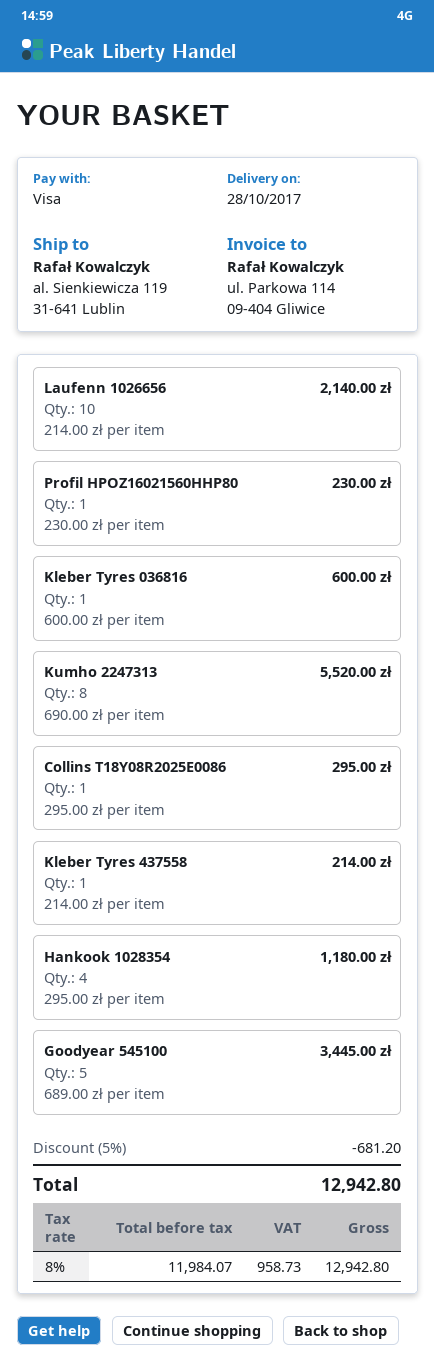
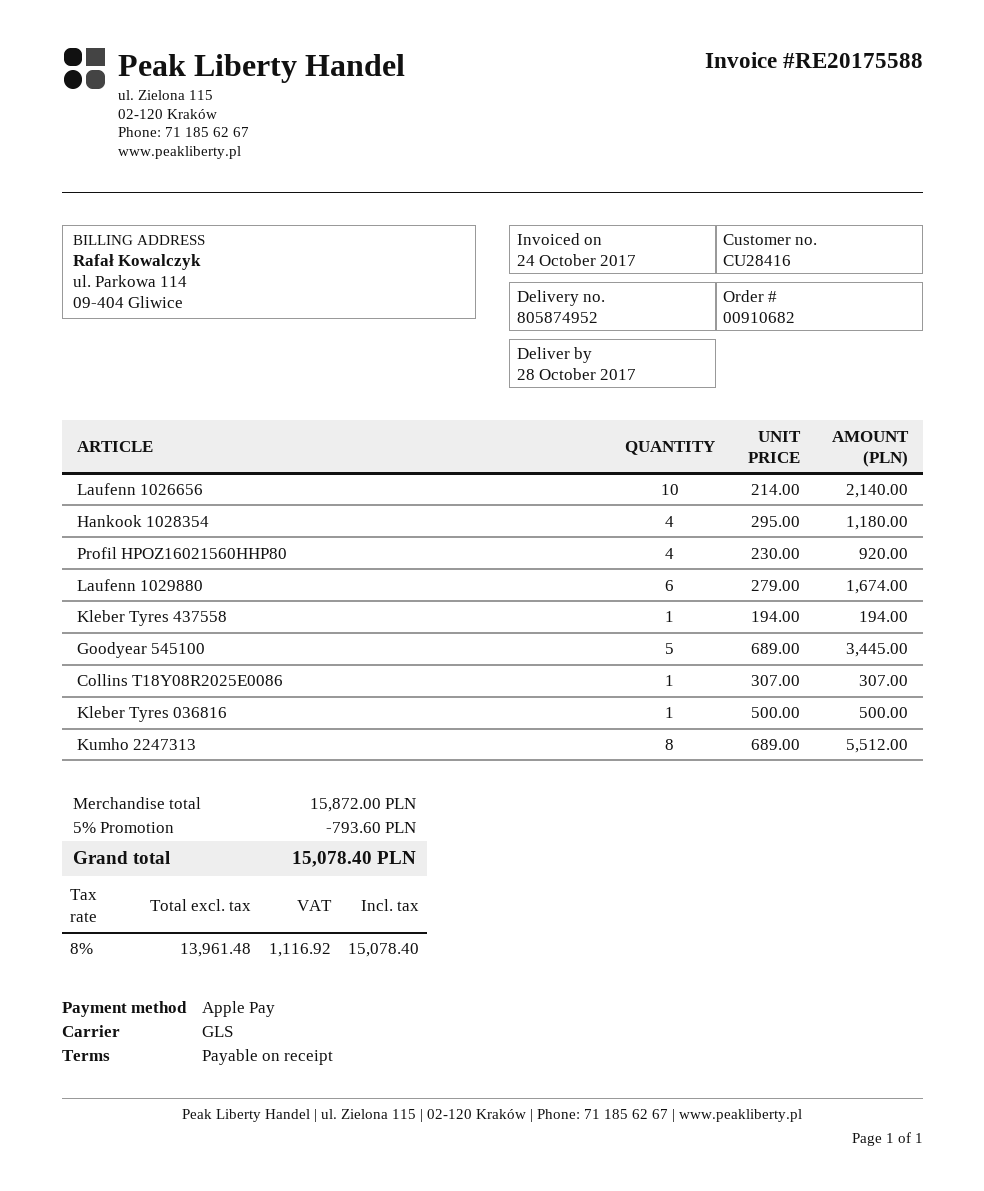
payment method: Visa -> Apple Pay
Profil HPOZ16021560HHP80: 1 x 230.00 = 230.00 -> 4 x 230.00 = 920.00
Kleber Tyres 036816: 1 x 600.00 = 600.00 -> 1 x 500.00 = 500.00
Kumho 2247313: 8 x 690.00 = 5520.00 -> 8 x 689.00 = 5512.00
Collins T18Y08R2025E0086: 1 x 295.00 = 295.00 -> 1 x 307.00 = 307.00
Kleber Tyres 437558: 1 x 214.00 = 214.00 -> 1 x 194.00 = 194.00
Laufenn 1029880: none -> 6 x 279.00 = 1674.00
discount: 5% = 681.20 -> 5% = 793.60
net: 11984.07 -> 13961.48
tax: 8% = 958.73 -> 8% = 1116.92
total: 12942.80 -> 15078.40

